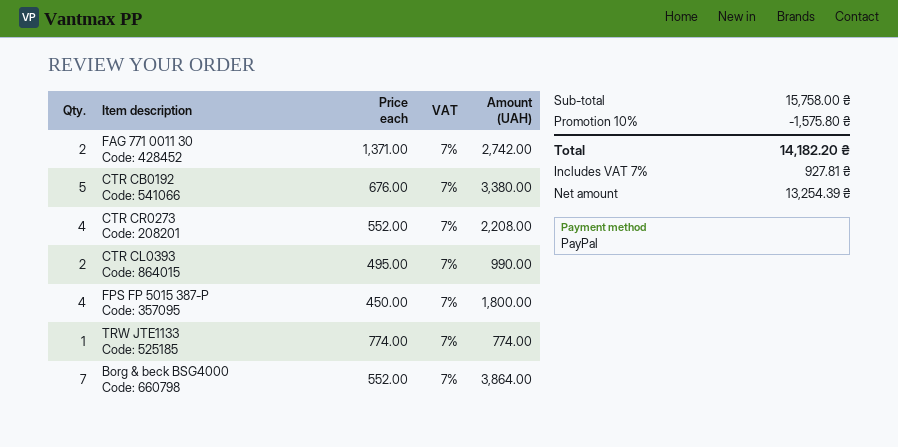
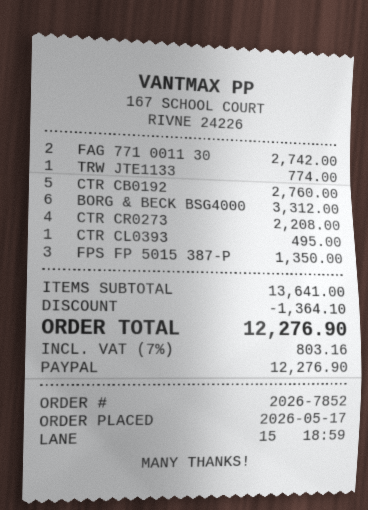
CTR CB0192: 5 for 3380.00 -> 5 for 2760.00
CTR CL0393: 2 for 990.00 -> 1 for 495.00
FPS FP 5015 387-P: 4 for 1800.00 -> 3 for 1350.00
Borg & beck BSG4000: 7 for 3864.00 -> 6 for 3312.00
subtotal: 15758.00 -> 13641.00
discount: 1575.80 -> 1364.10
tax: 7% = 927.81 -> 7% = 803.16
total: 14182.20 -> 12276.90

